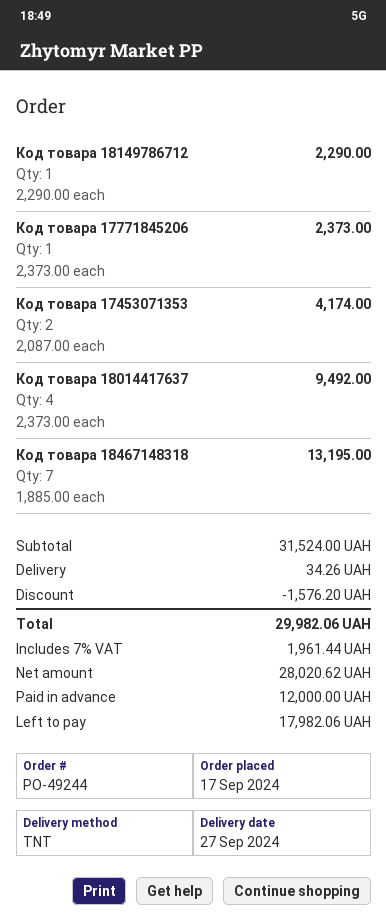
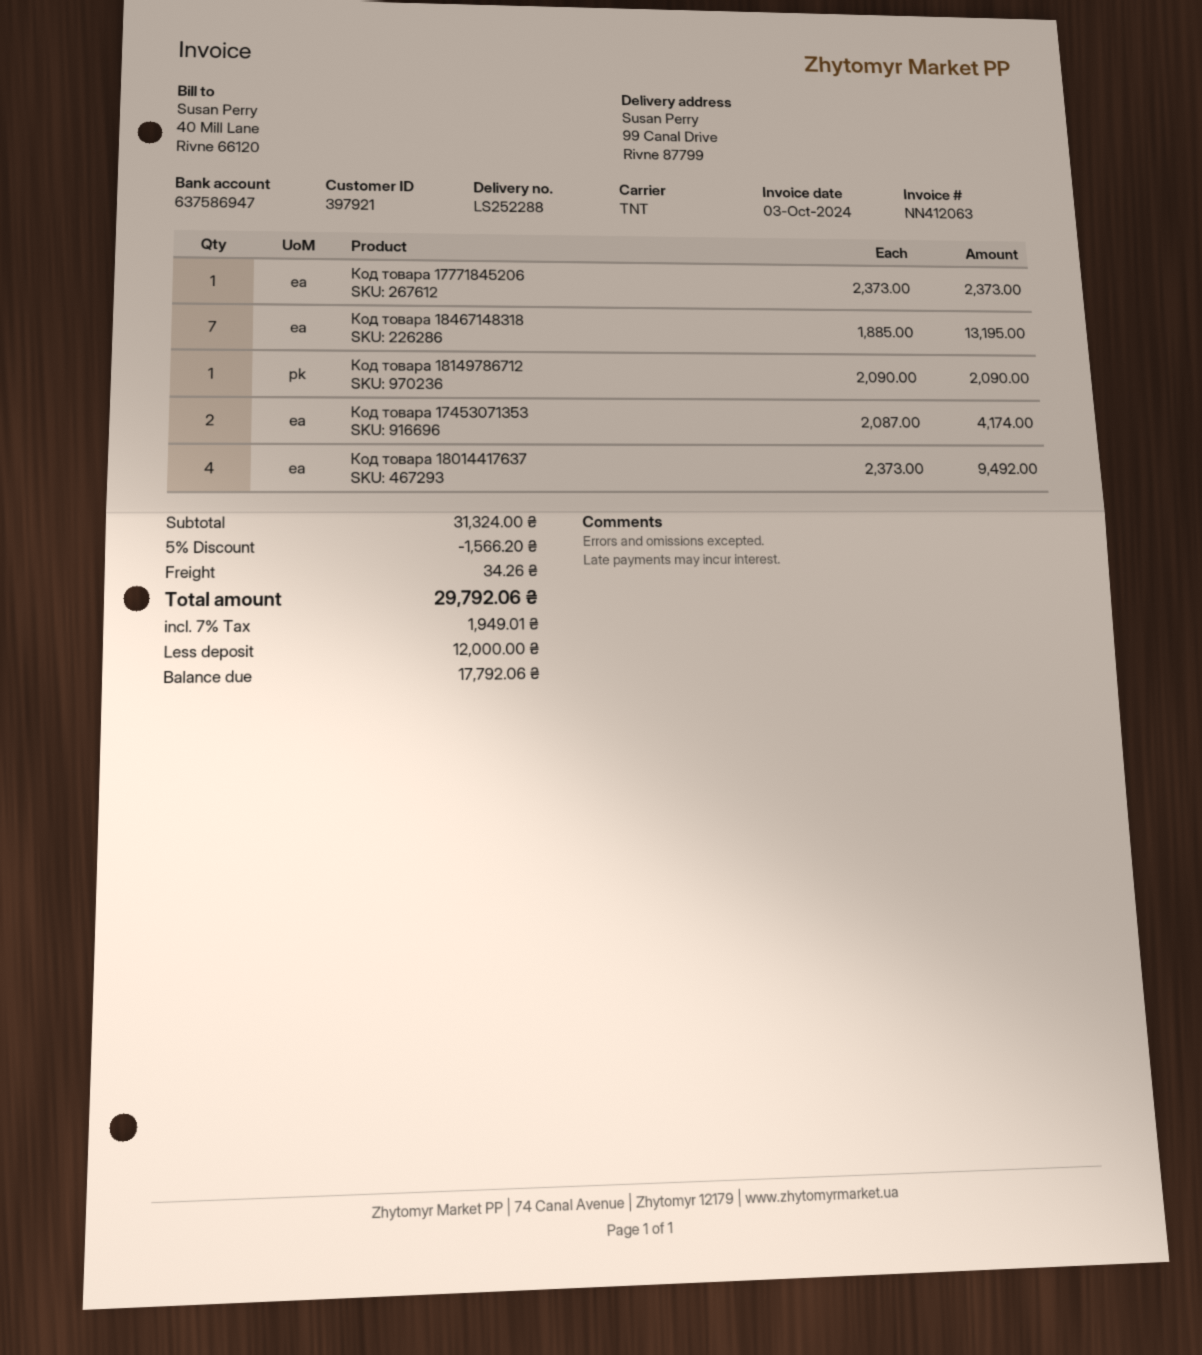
Код товара 18149786712: 1 x 2290.00 = 2290.00 -> 1 x 2090.00 = 2090.00
subtotal: 31524.00 -> 31324.00
discount: 1576.20 -> 1566.20
tax: 7% = 1961.44 -> 7% = 1949.01
total: 29982.06 -> 29792.06
balance: 17982.06 -> 17792.06

